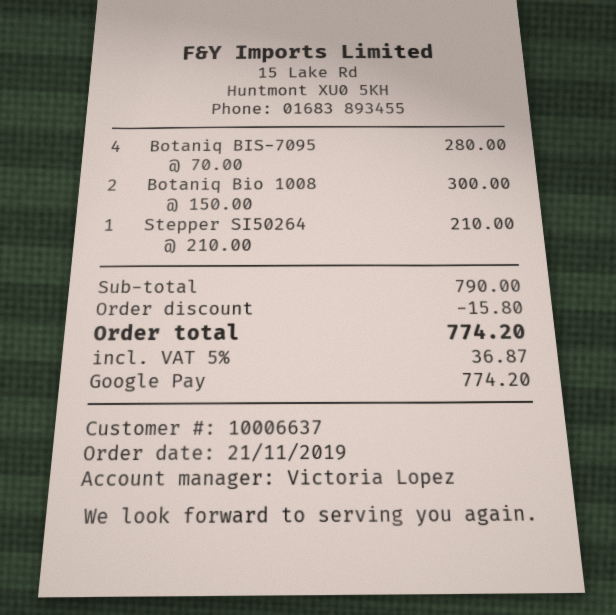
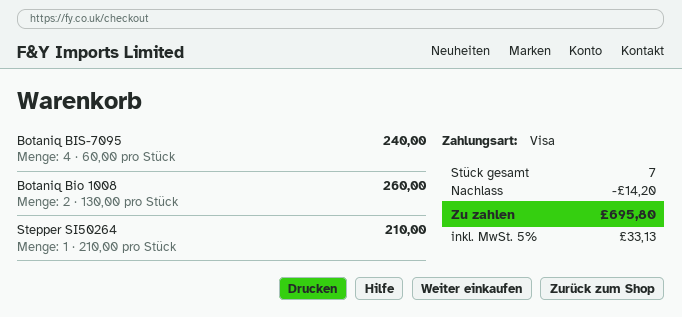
payment method: Google Pay -> Visa
Botaniq BIS-7095: 4 x 70.00 = 280.00 -> 4 x 60.00 = 240.00
Botaniq Bio 1008: 2 x 150.00 = 300.00 -> 2 x 130.00 = 260.00
discount: 15.80 -> 14.20
tax: 5% = 36.87 -> 5% = 33.13
total: 774.20 -> 695.80

